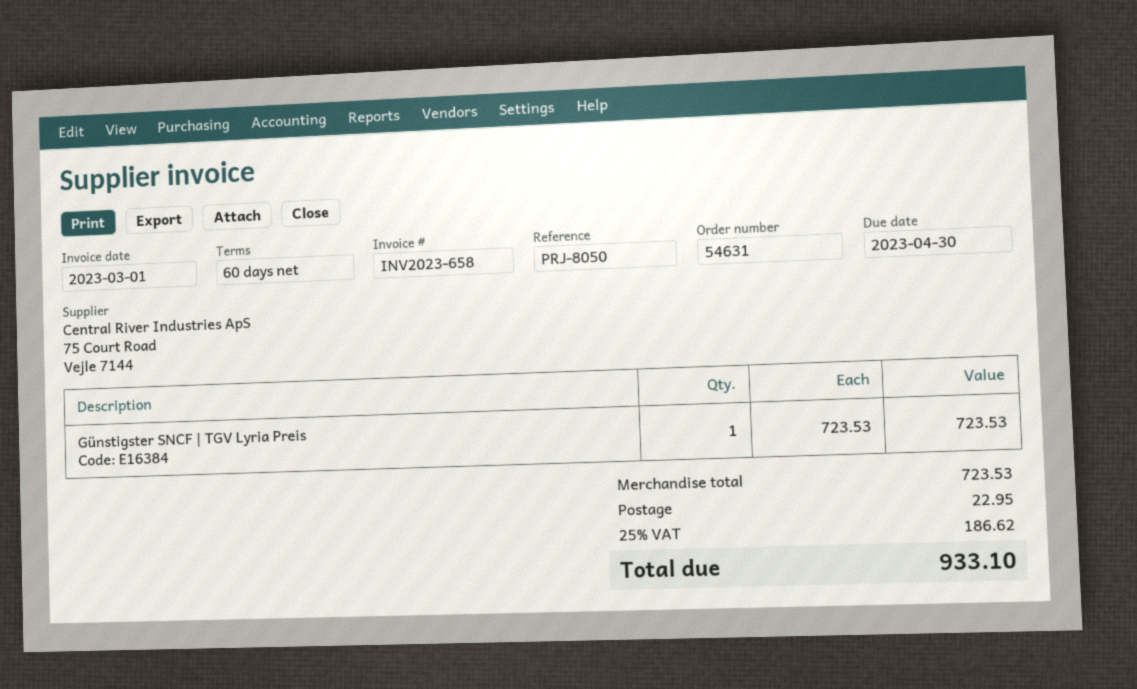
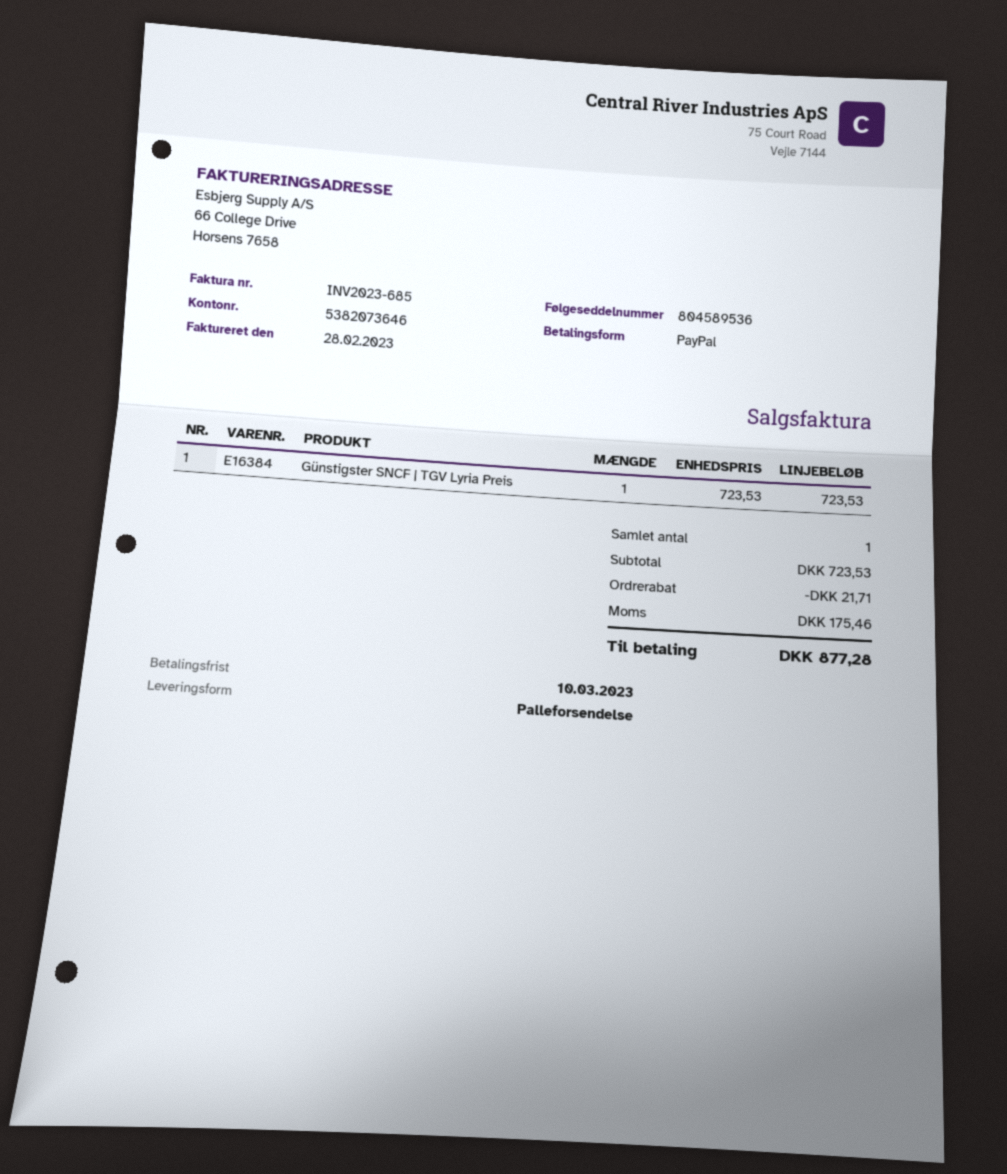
invoice number: INV2023-658 -> INV2023-685
invoice date: 2023-03-01 -> 2023-02-28
due date: 2023-04-30 -> 2023-03-10
discount: none -> 21.71
shipping: 22.95 -> none
tax: 186.62 -> 175.46
total: 933.10 -> 877.28

